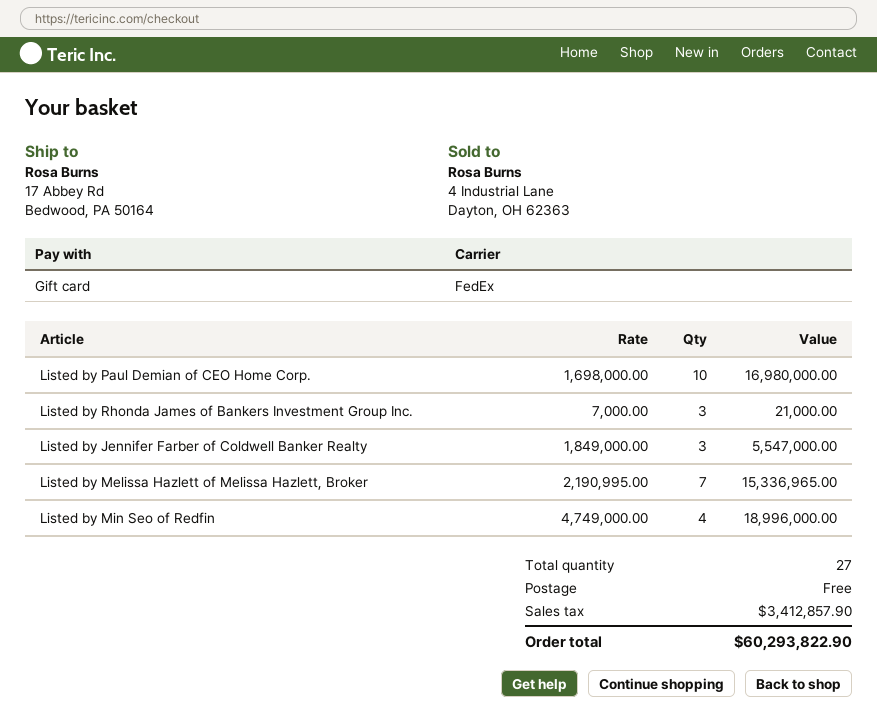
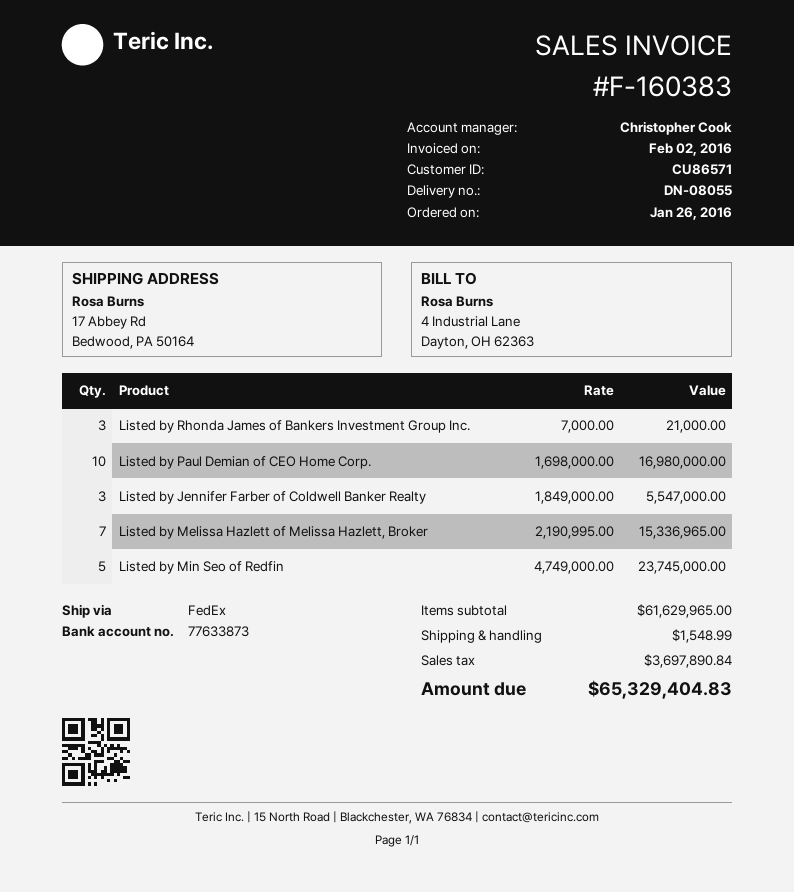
Listed by Min Seo of Redfin: 4 x 4749000.00 = 18996000.00 -> 5 x 4749000.00 = 23745000.00
shipping: 0.00 -> 1548.99
tax: 3412857.90 -> 3697890.84
total: 60293822.90 -> 65329404.83

